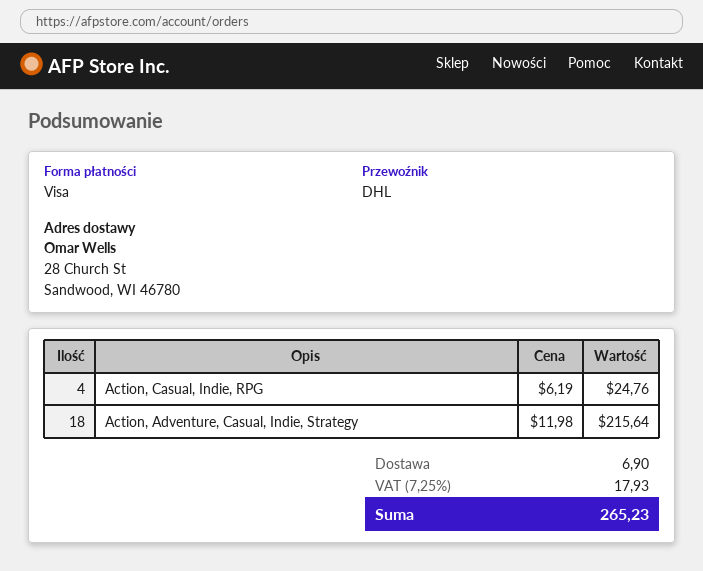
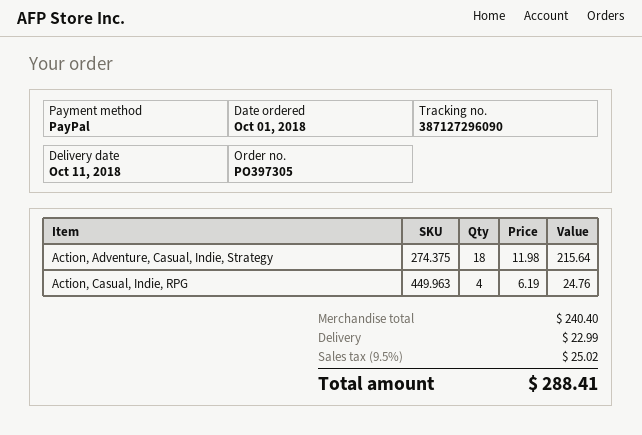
payment method: Visa -> PayPal
shipping: 6.90 -> 22.99
tax: 7.25% = 17.93 -> 9.5% = 25.02
total: 265.23 -> 288.41

